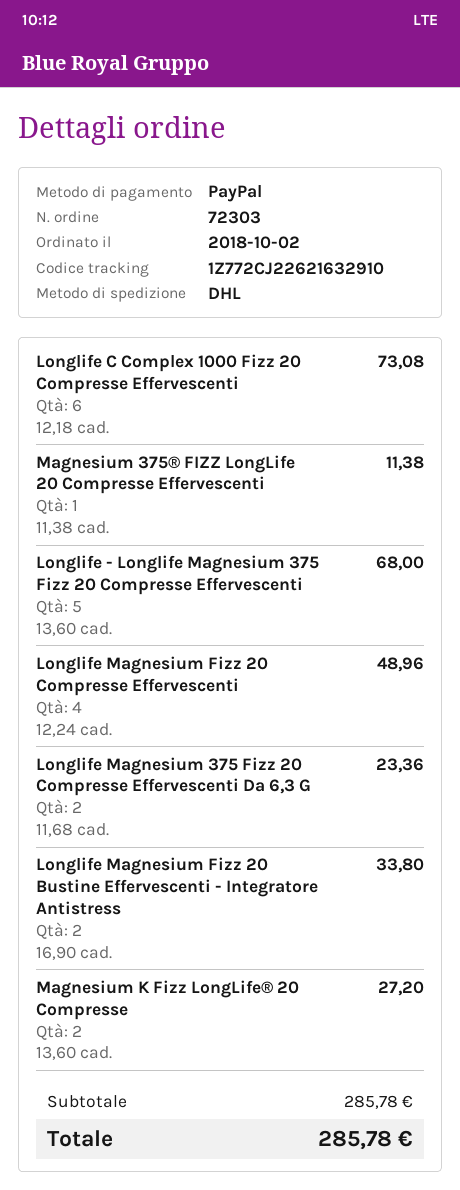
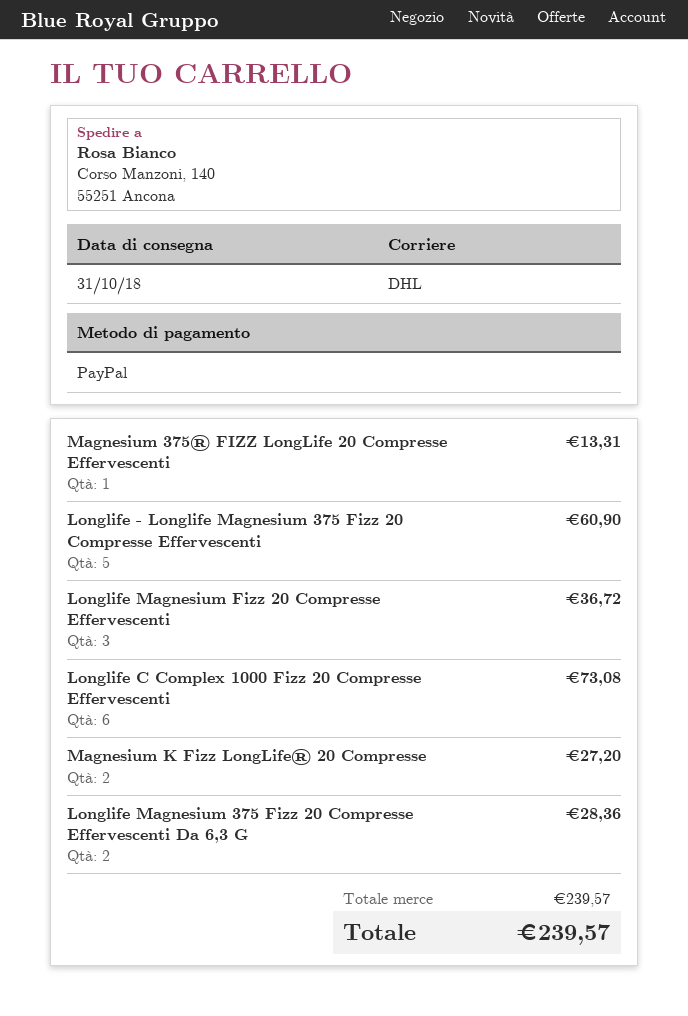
Magnesium 375® FIZZ LongLife 20 Compresse Effervescenti: 1 for 11.38 -> 1 for 13.31
Longlife - Longlife Magnesium 375 Fizz 20 Compresse Effervescenti: 5 for 68.00 -> 5 for 60.90
Longlife Magnesium Fizz 20 Compresse Effervescenti: 4 for 48.96 -> 3 for 36.72
Longlife Magnesium 375 Fizz 20 Compresse Effervescenti Da 6,3 G: 2 for 23.36 -> 2 for 28.36
Longlife Magnesium Fizz 20 Bustine Effervescenti - Integratore Antistress: 2 for 33.80 -> none
subtotal: 285.78 -> 239.57
total: 285.78 -> 239.57

